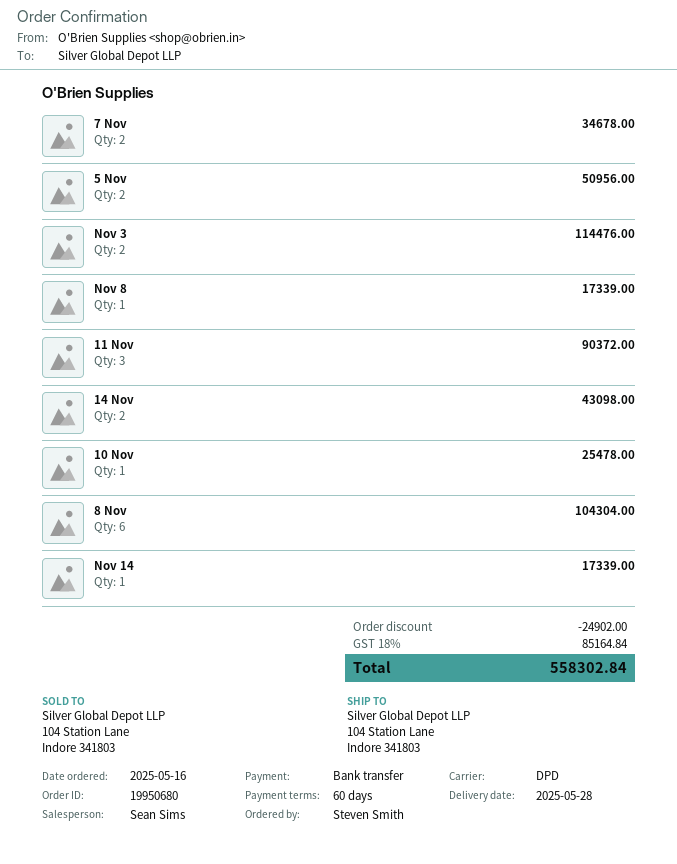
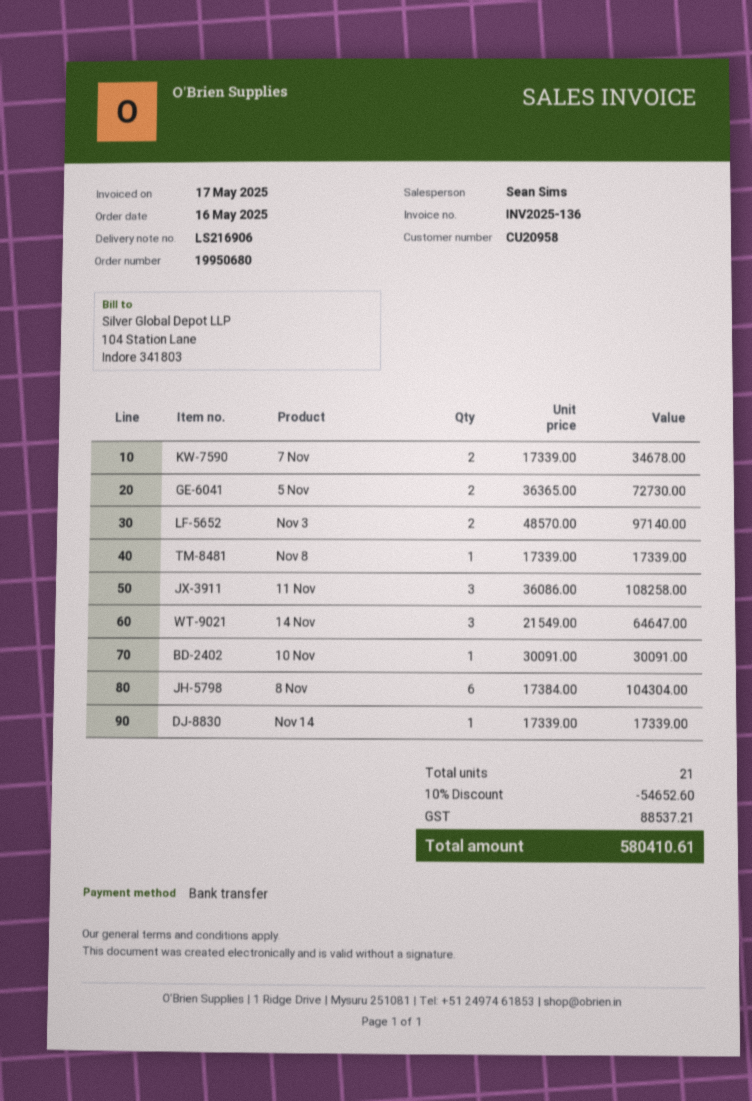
5 Nov: 2 for 50956.00 -> 2 for 72730.00
Nov 3: 2 for 114476.00 -> 2 for 97140.00
11 Nov: 3 for 90372.00 -> 3 for 108258.00
14 Nov: 2 for 43098.00 -> 3 for 64647.00
10 Nov: 1 for 25478.00 -> 1 for 30091.00
discount: 24902.00 -> 54652.60
tax: 85164.84 -> 88537.21
total: 558302.84 -> 580410.61

